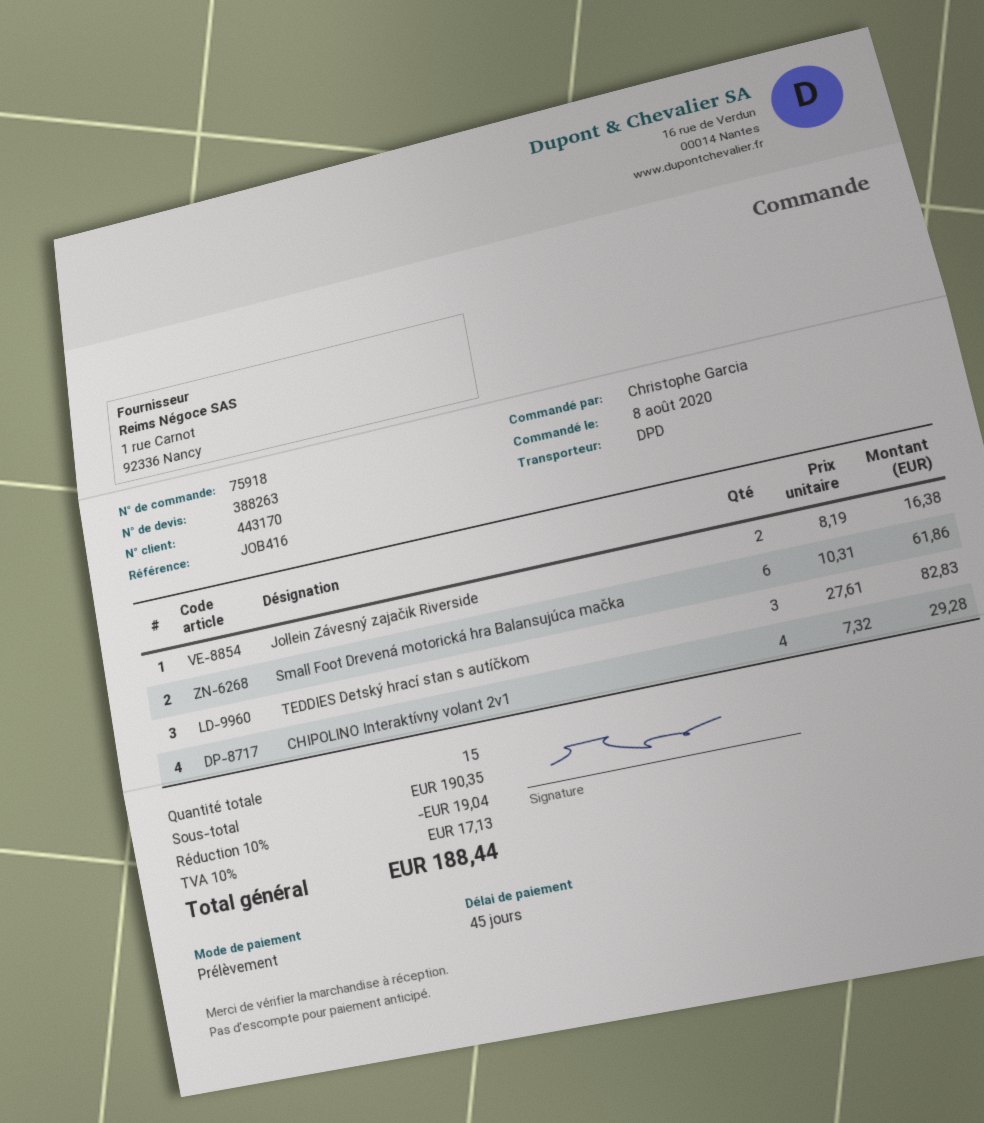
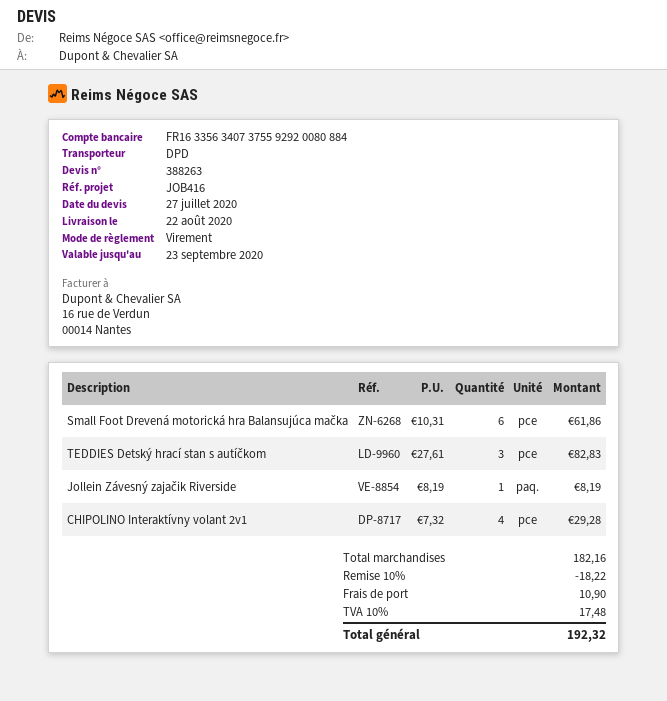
payment method: direct debit -> bank transfer
Jollein Závesný zajačik Riverside: 2 x 8.19 = 16.38 -> 1 x 8.19 = 8.19
subtotal: 190.35 -> 182.16
discount: 10% = 19.04 -> 10% = 18.22
shipping: none -> 10.90
tax: 10% = 17.13 -> 10% = 17.48
total: 188.44 -> 192.32

